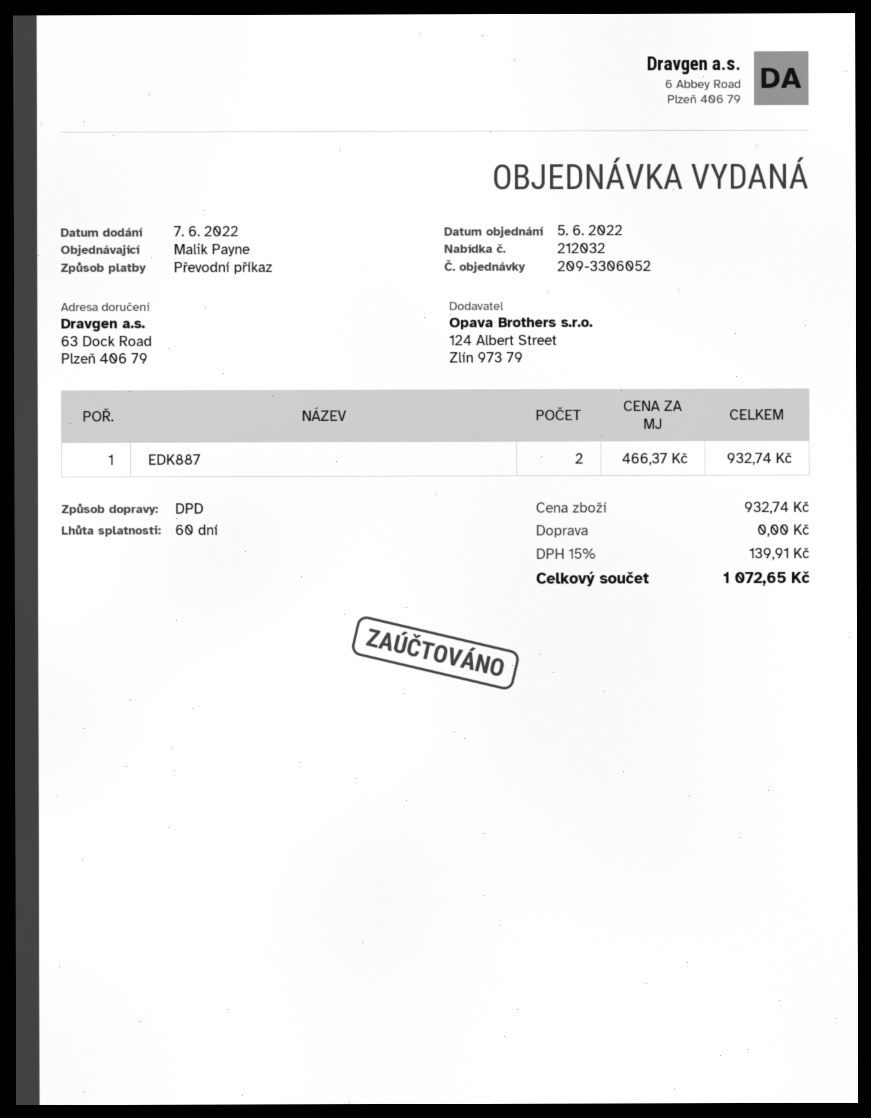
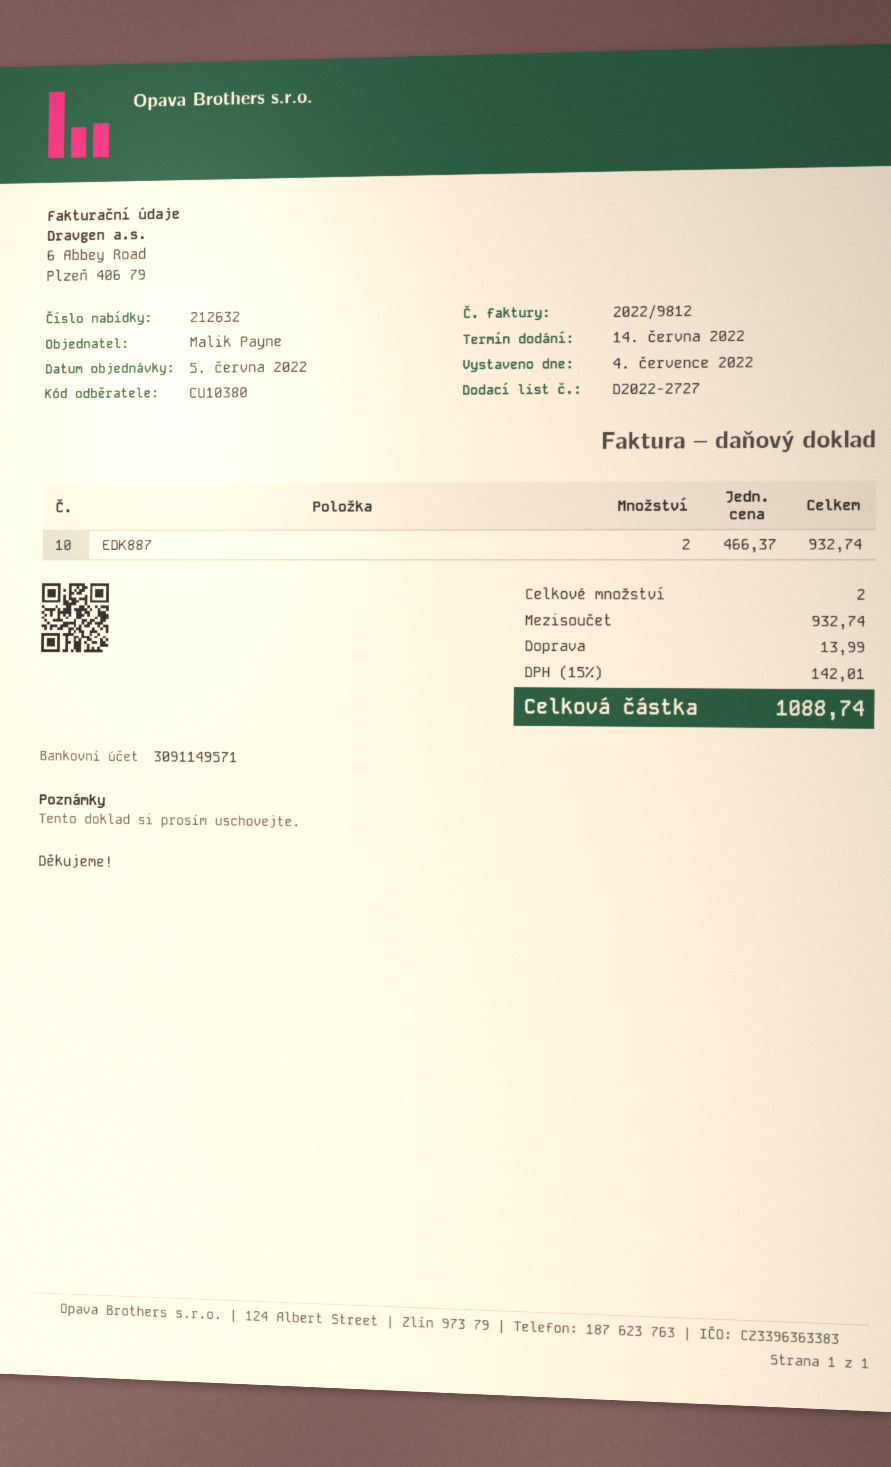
quote number: 212032 -> 212632
delivery date: 2022-06-07 -> 2022-06-14
shipping: 0.00 -> 13.99
tax: 15% = 139.91 -> 15% = 142.01
total: 1072.65 -> 1088.74

